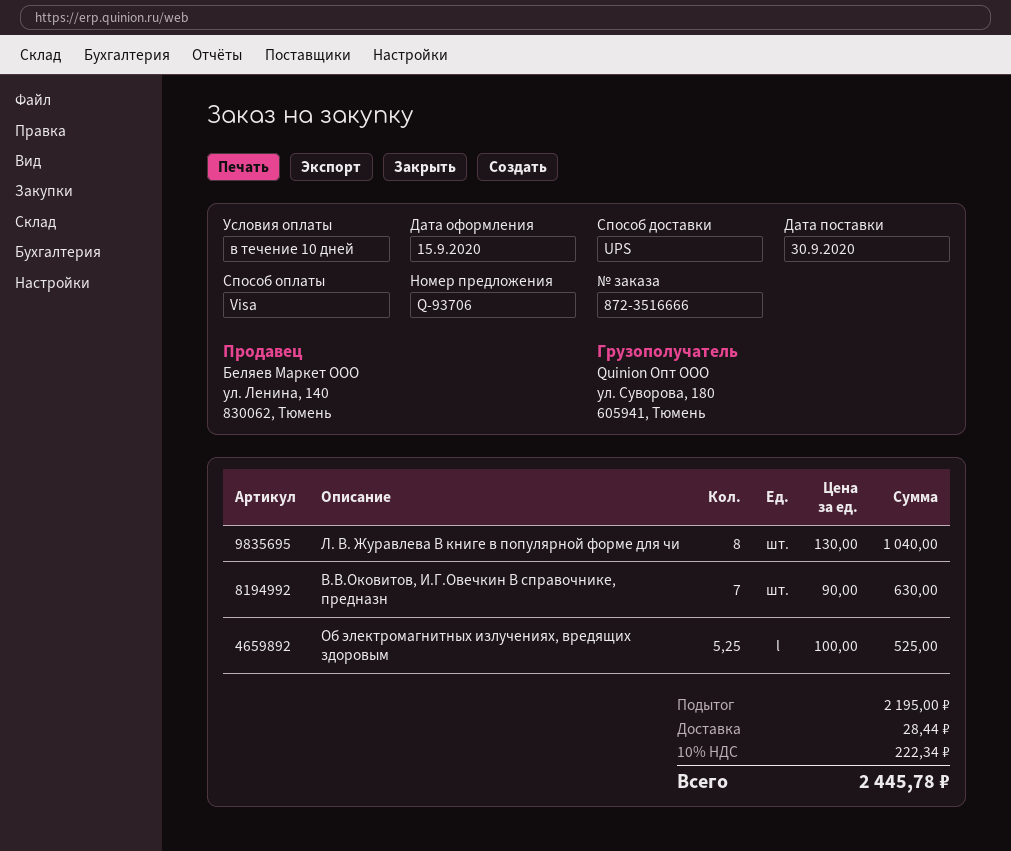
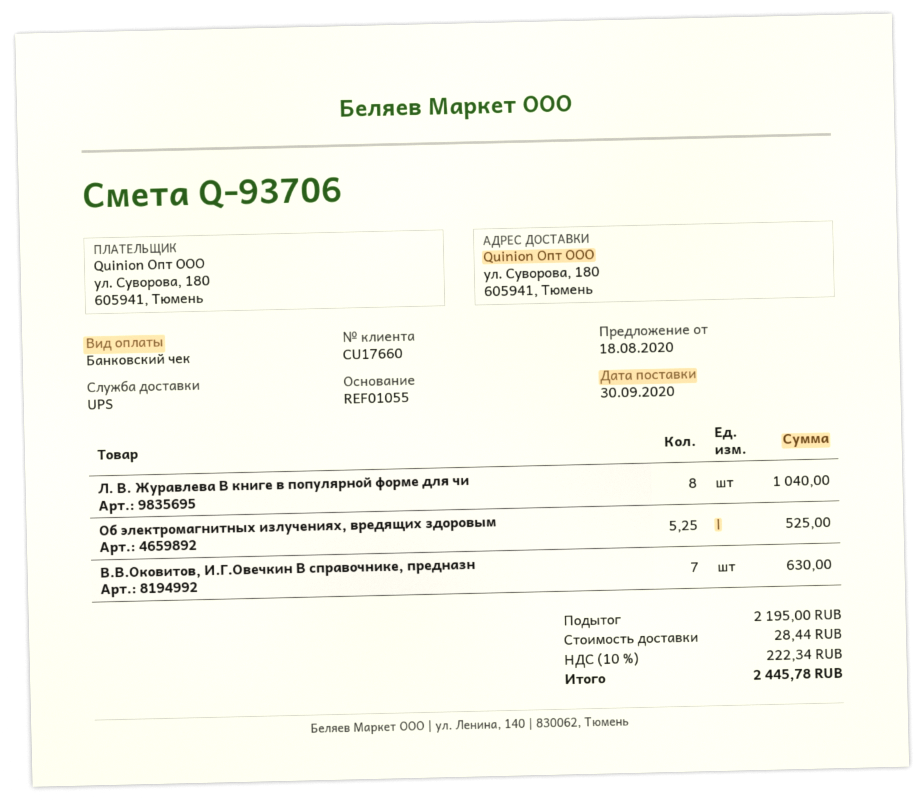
payment method: Visa -> cheque

